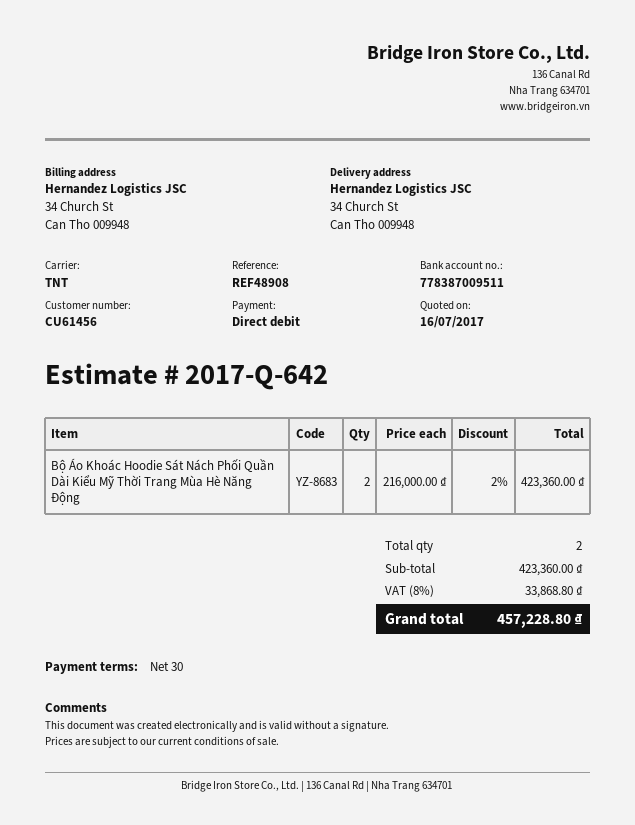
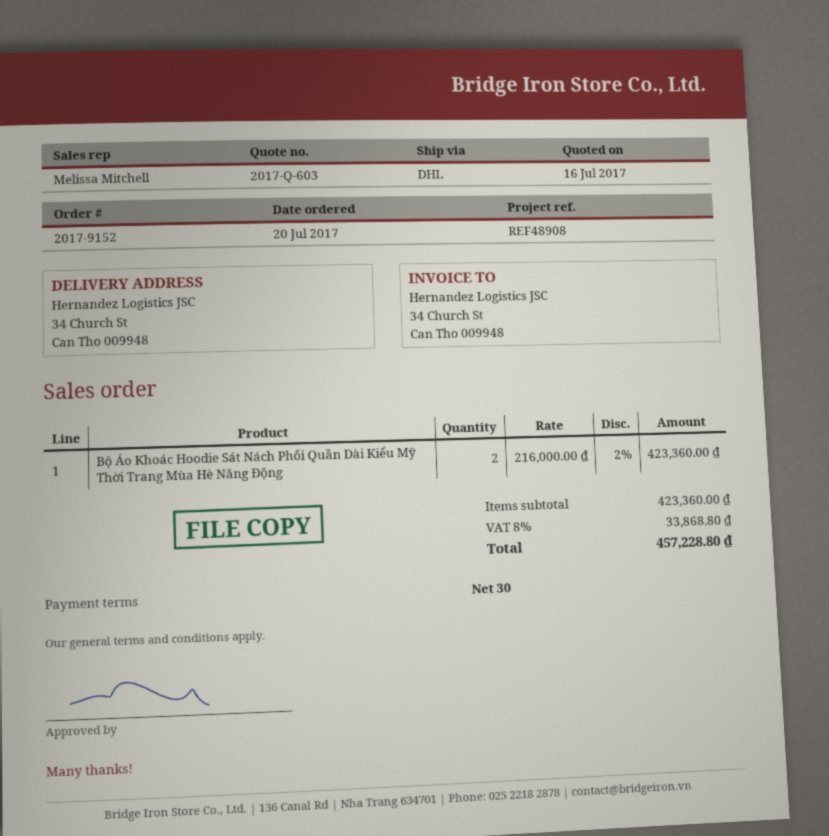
quote number: 2017-Q-642 -> 2017-Q-603
shipping method: TNT -> DHL

